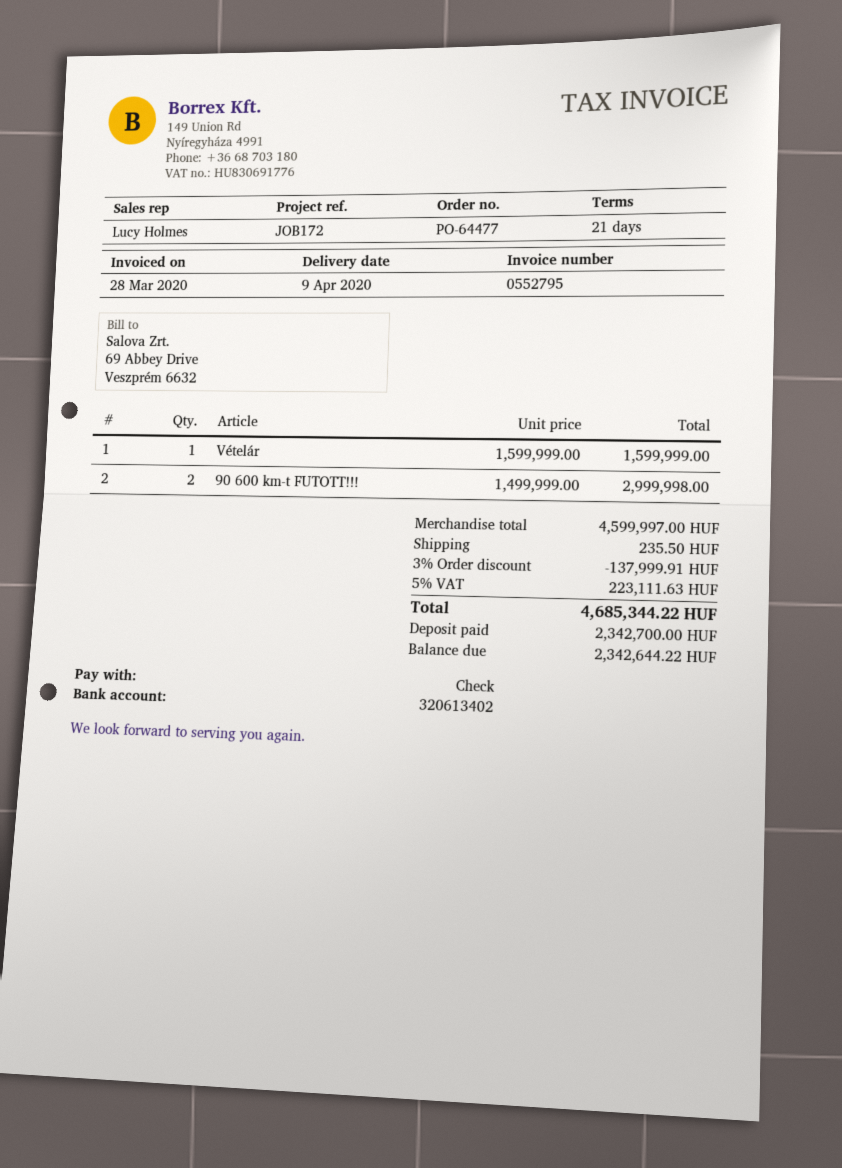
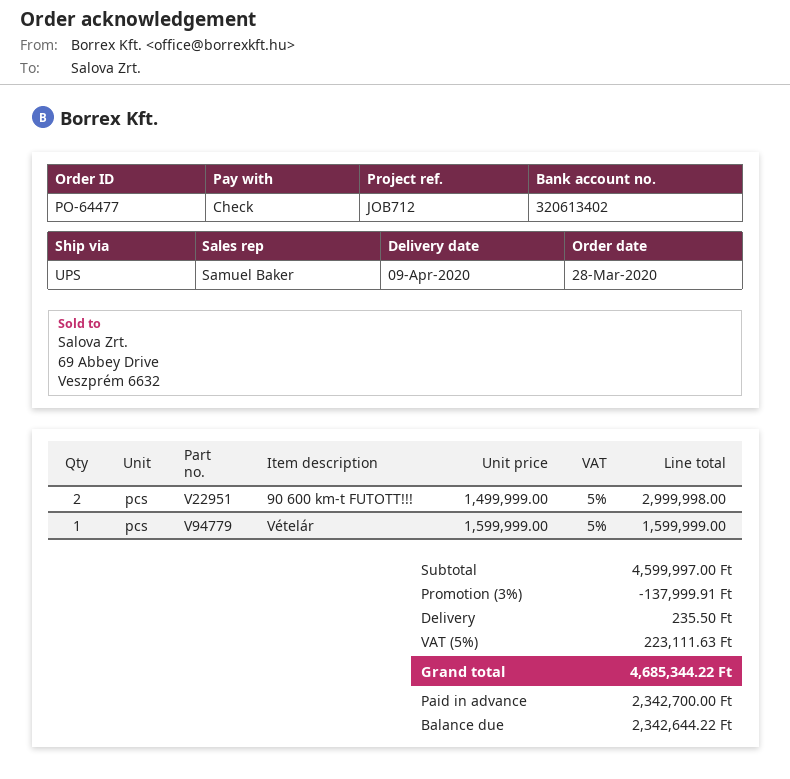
reference: JOB172 -> JOB712
sales rep: Lucy Holmes -> Samuel Baker

